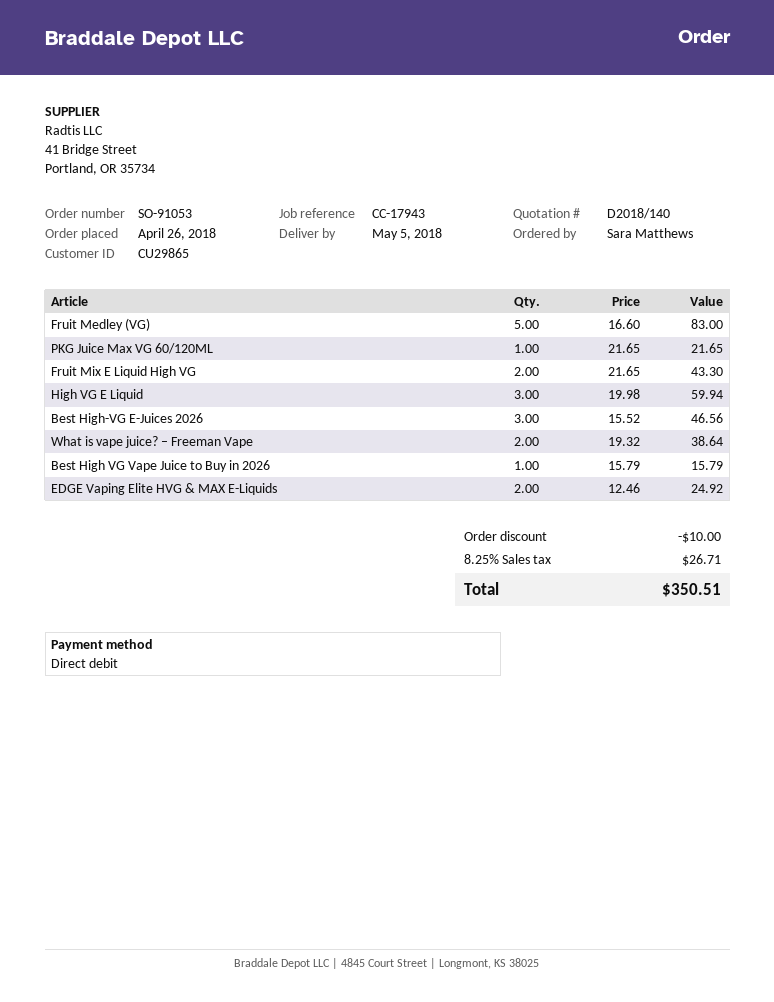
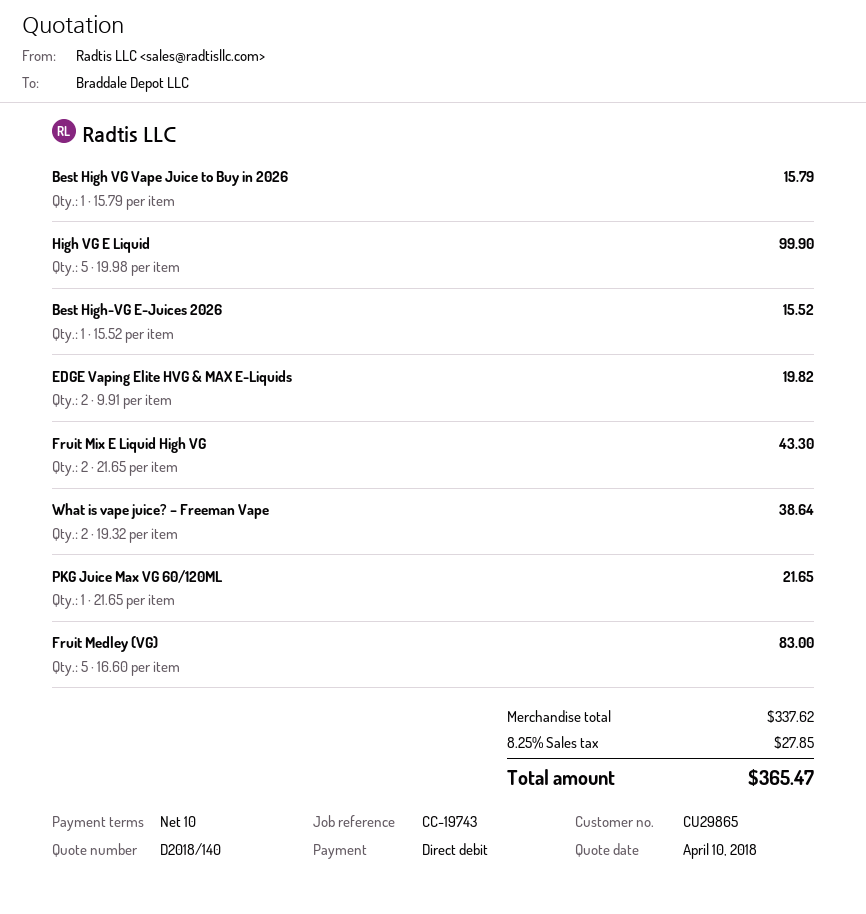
reference: CC-17943 -> CC-19743
High VG E Liquid: 3 x 19.98 = 59.94 -> 5 x 19.98 = 99.90
Best High-VG E-Juices 2026: 3 x 15.52 = 46.56 -> 1 x 15.52 = 15.52
EDGE Vaping Elite HVG & MAX E-Liquids: 2 x 12.46 = 24.92 -> 2 x 9.91 = 19.82
discount: 10.00 -> none
tax: 8.25% = 26.71 -> 8.25% = 27.85
total: 350.51 -> 365.47

